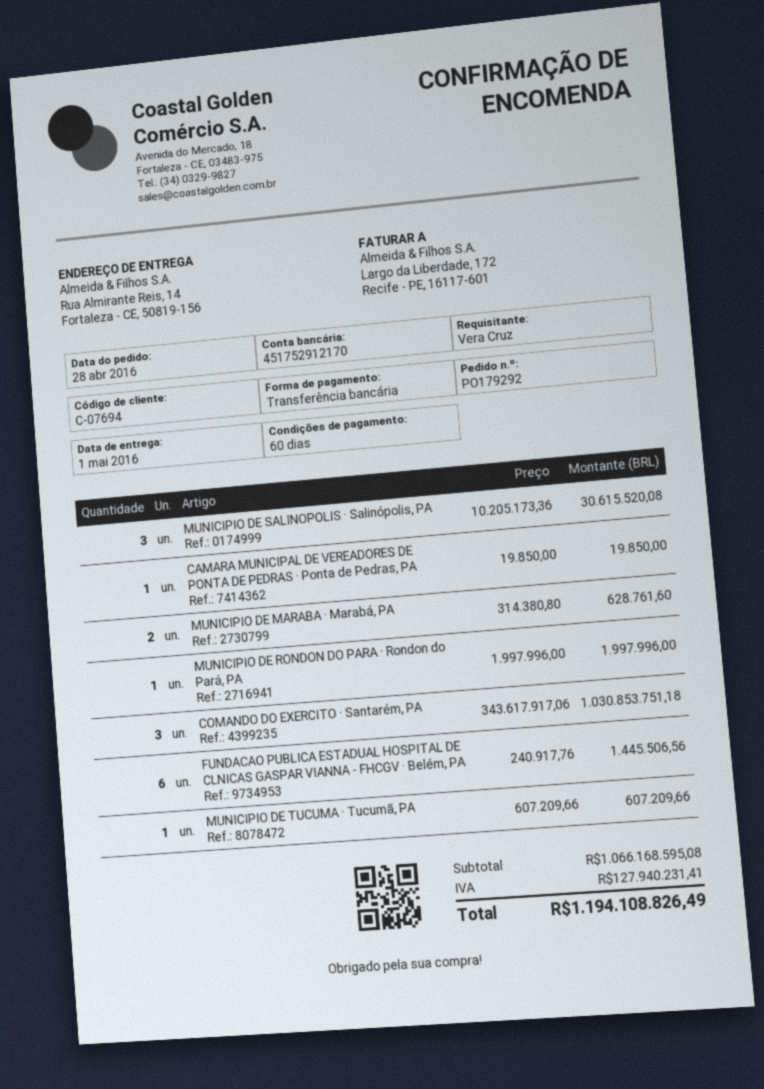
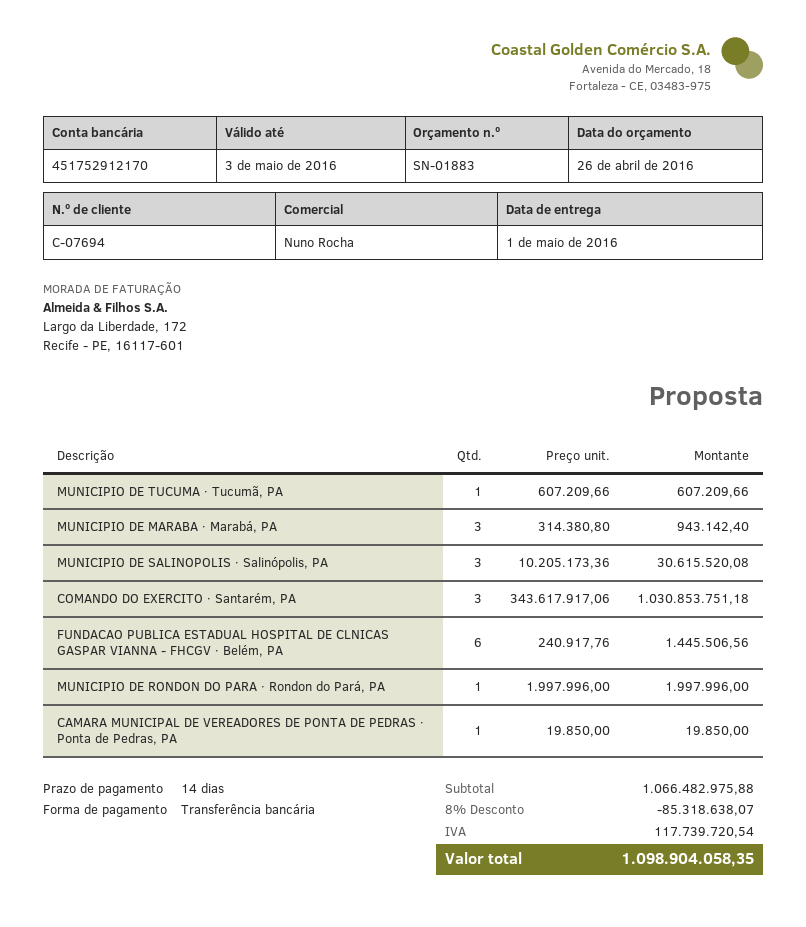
payment terms: 60 days -> 14 days
MUNICIPIO DE MARABA · Marabá, PA: 2 x 314380.80 = 628761.60 -> 3 x 314380.80 = 943142.40
subtotal: 1066168595.08 -> 1066482975.88
discount: none -> 8% = 85318638.07
tax: 127940231.41 -> 117739720.54
total: 1194108826.49 -> 1098904058.35

